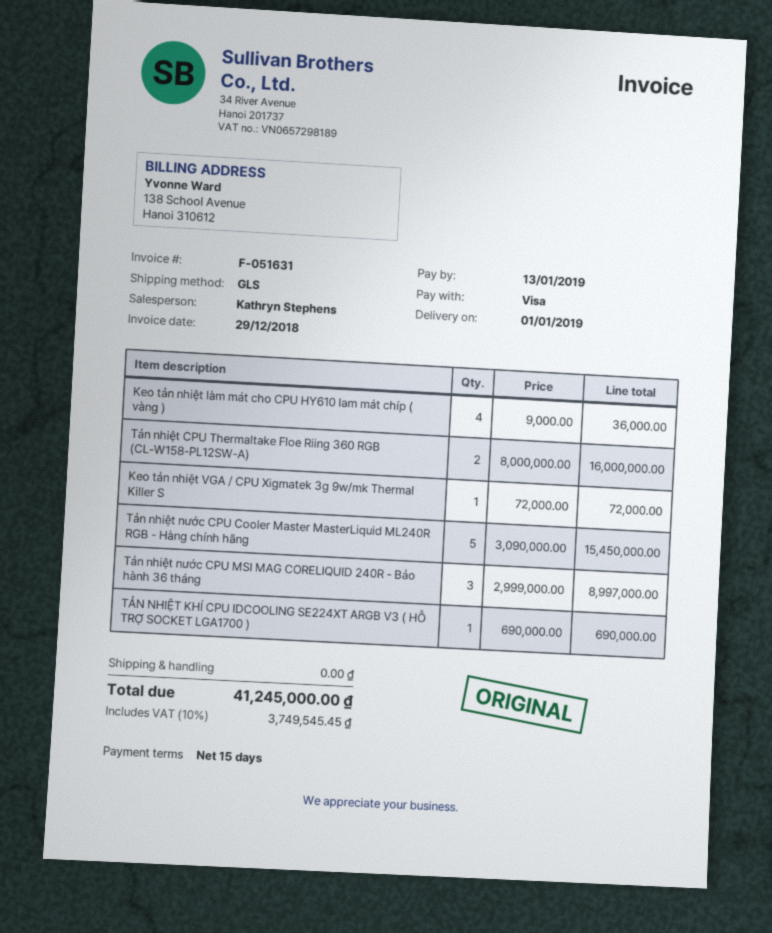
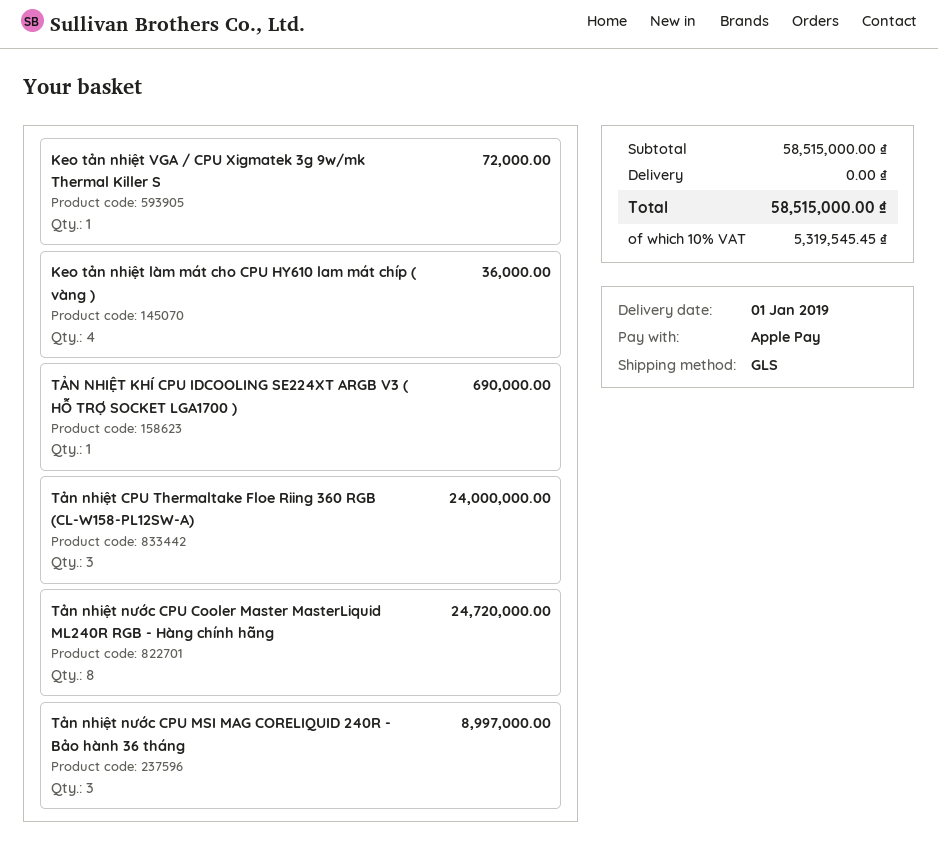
payment method: Visa -> Apple Pay
Tản nhiệt CPU Thermaltake Floe Riing 360 RGB (CL-W158-PL12SW-A): 2 for 16000000.00 -> 3 for 24000000.00
Tản nhiệt nước CPU Cooler Master MasterLiquid ML240R RGB - Hàng chính hãng: 5 for 15450000.00 -> 8 for 24720000.00
tax: 10% = 3749545.45 -> 10% = 5319545.45
total: 41245000.00 -> 58515000.00

